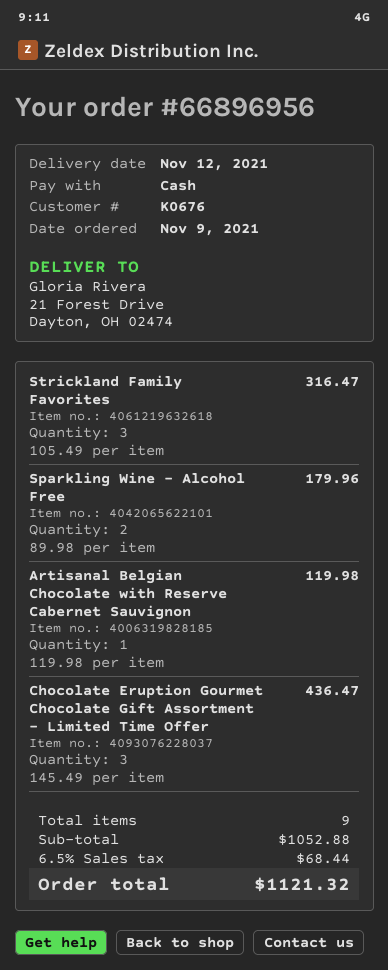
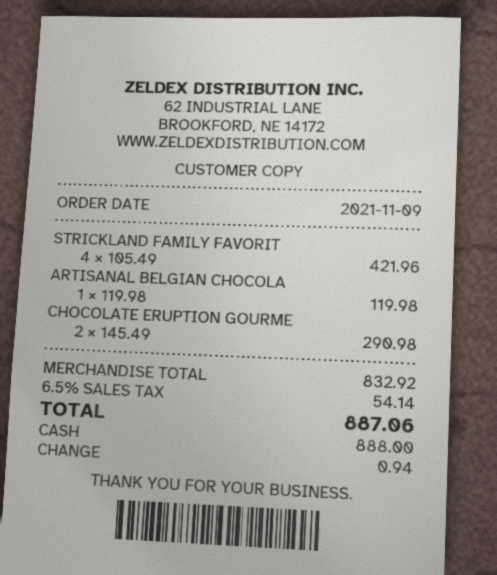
Strickland Family Favorites: 3 x 105.49 = 316.47 -> 4 x 105.49 = 421.96
Sparkling Wine - Alcohol Free: 2 x 89.98 = 179.96 -> none
Chocolate Eruption Gourmet Chocolate Gift Assortment - Limited Time Offer: 3 x 145.49 = 436.47 -> 2 x 145.49 = 290.98
subtotal: 1052.88 -> 832.92
tax: 6.5% = 68.44 -> 6.5% = 54.14
total: 1121.32 -> 887.06

